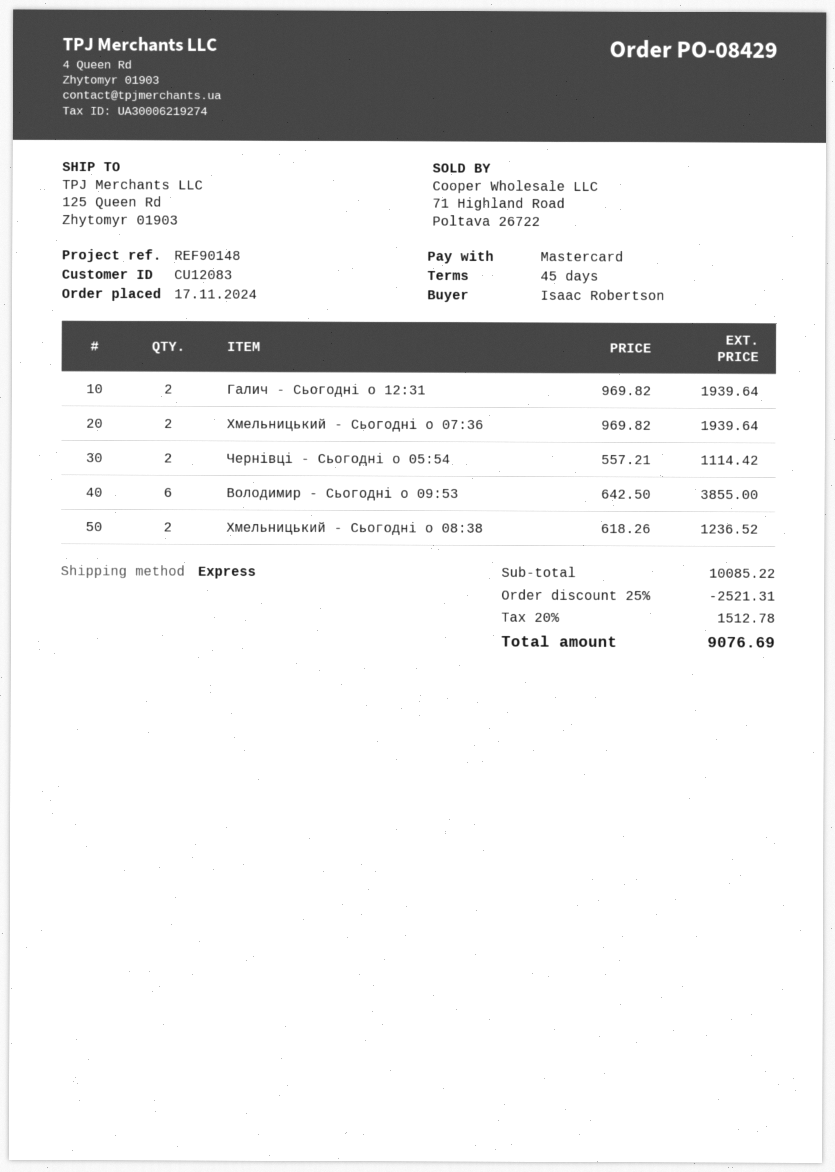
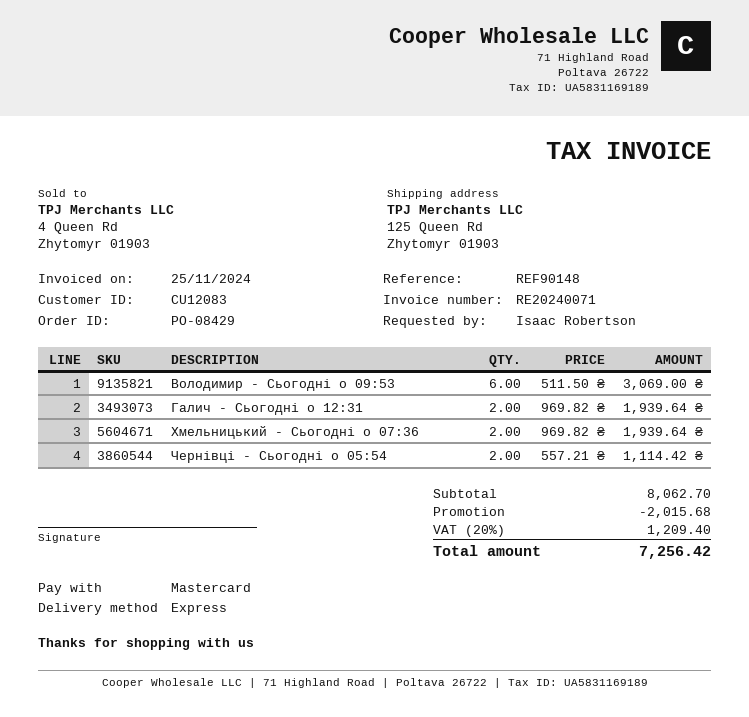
Володимир - Сьогодні о 09:53: 6 x 642.50 = 3855.00 -> 6 x 511.50 = 3069.00
Хмельницький - Сьогодні о 08:38: 2 x 618.26 = 1236.52 -> none
subtotal: 10085.22 -> 8062.70
discount: 2521.31 -> 2015.68
tax: 20% = 1512.78 -> 20% = 1209.40
total: 9076.69 -> 7256.42

